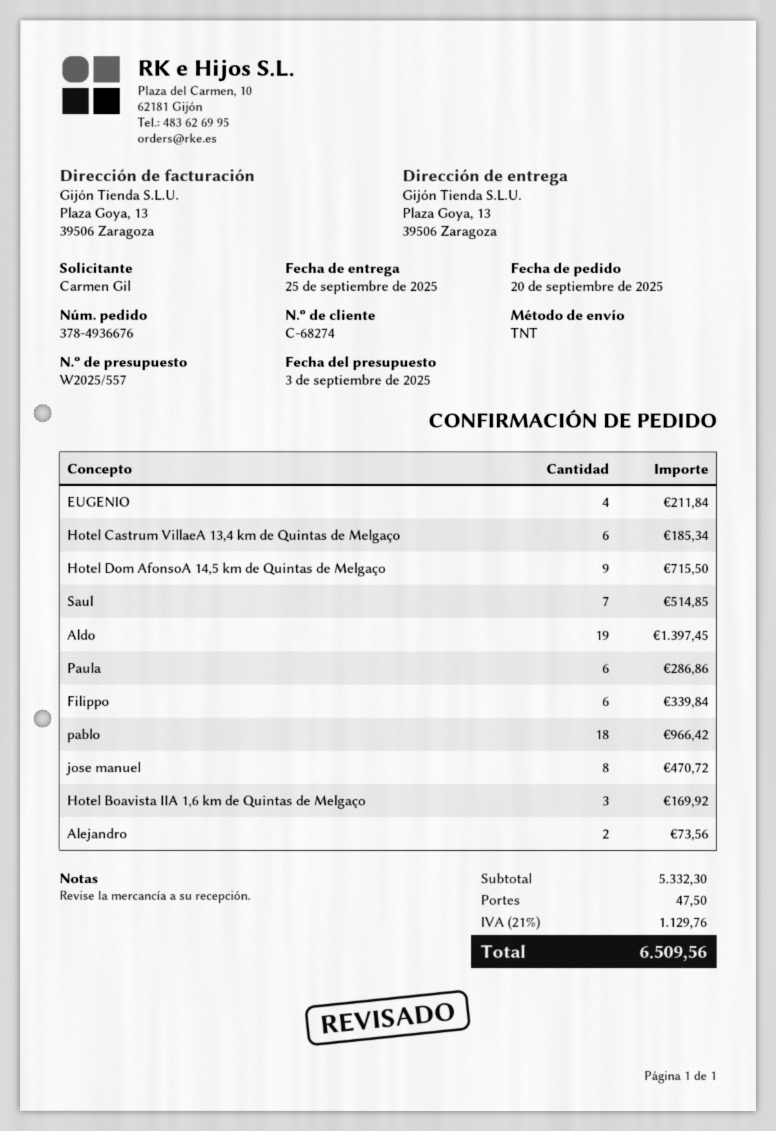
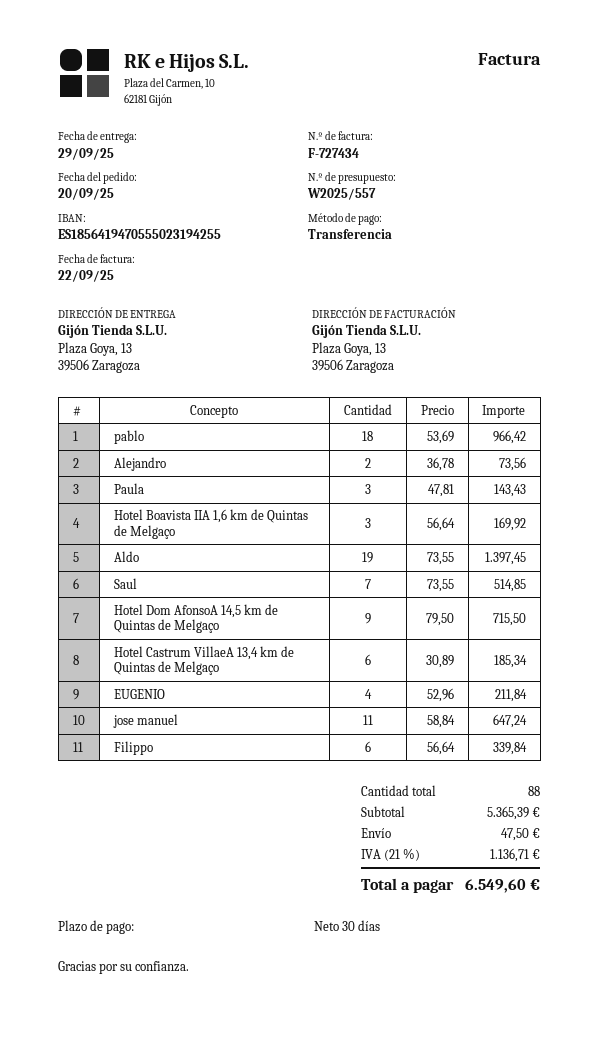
delivery date: 2025-09-25 -> 2025-09-29
Paula: 6 for 286.86 -> 3 for 143.43
jose manuel: 8 for 470.72 -> 11 for 647.24
subtotal: 5332.30 -> 5365.39
tax: 21% = 1129.76 -> 21% = 1136.71
total: 6509.56 -> 6549.60

